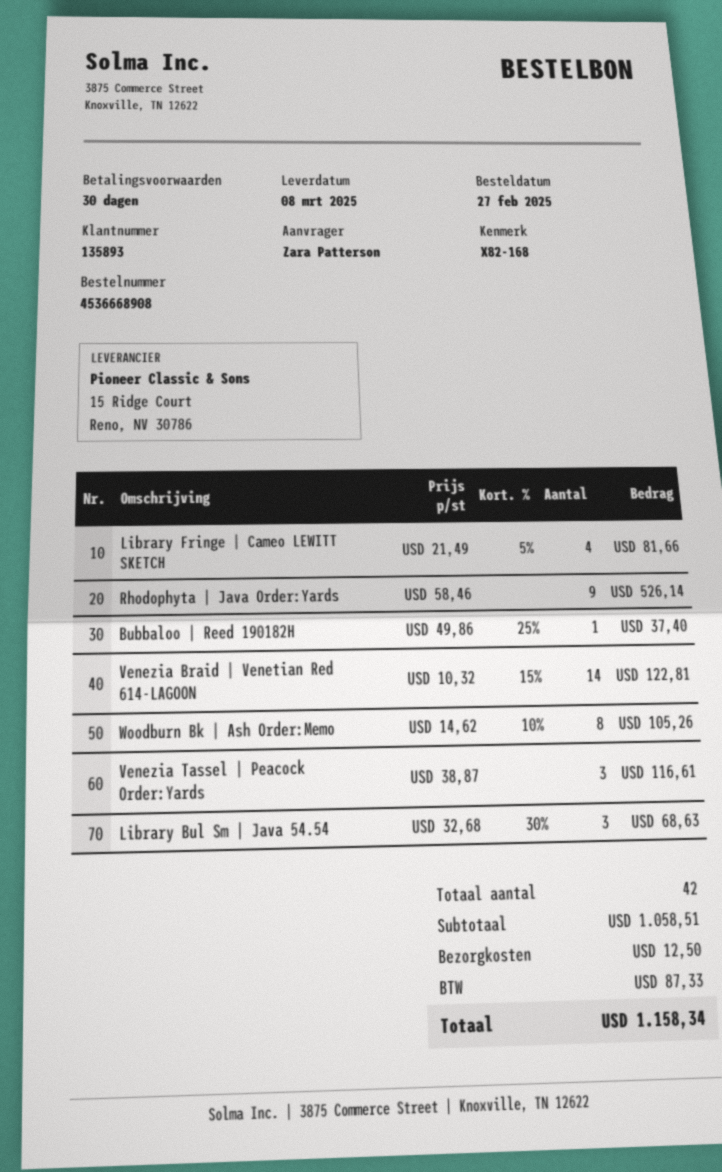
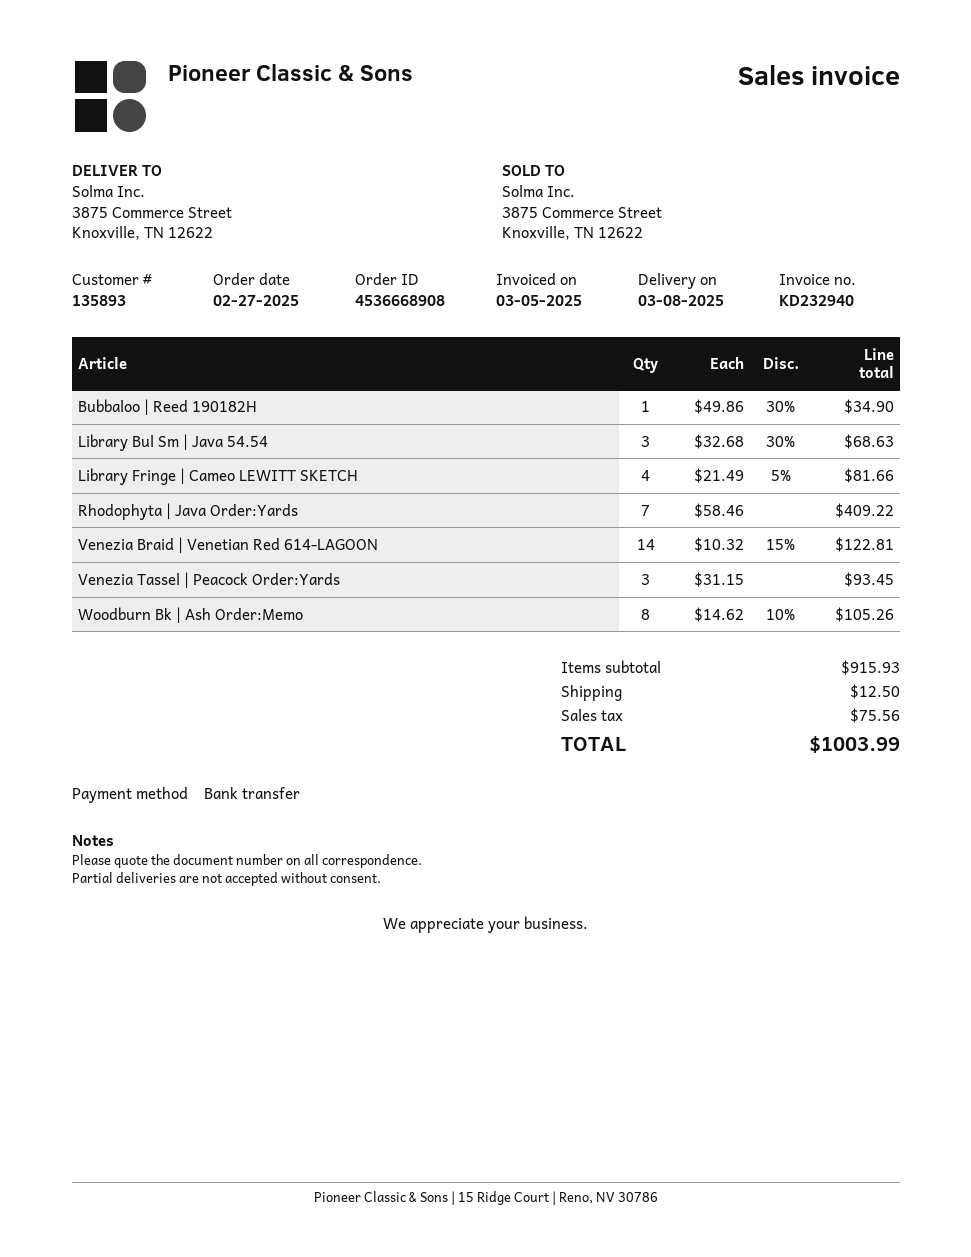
Rhodophyta | Java Order:Yards: 9 x 58.46 = 526.14 -> 7 x 58.46 = 409.22
Bubbaloo | Reed 190182H: 1 x 49.86 - 25% = 37.40 -> 1 x 49.86 - 30% = 34.90
Venezia Tassel | Peacock Order:Yards: 3 x 38.87 = 116.61 -> 3 x 31.15 = 93.45
subtotal: 1058.51 -> 915.93
tax: 87.33 -> 75.56
total: 1158.34 -> 1003.99

